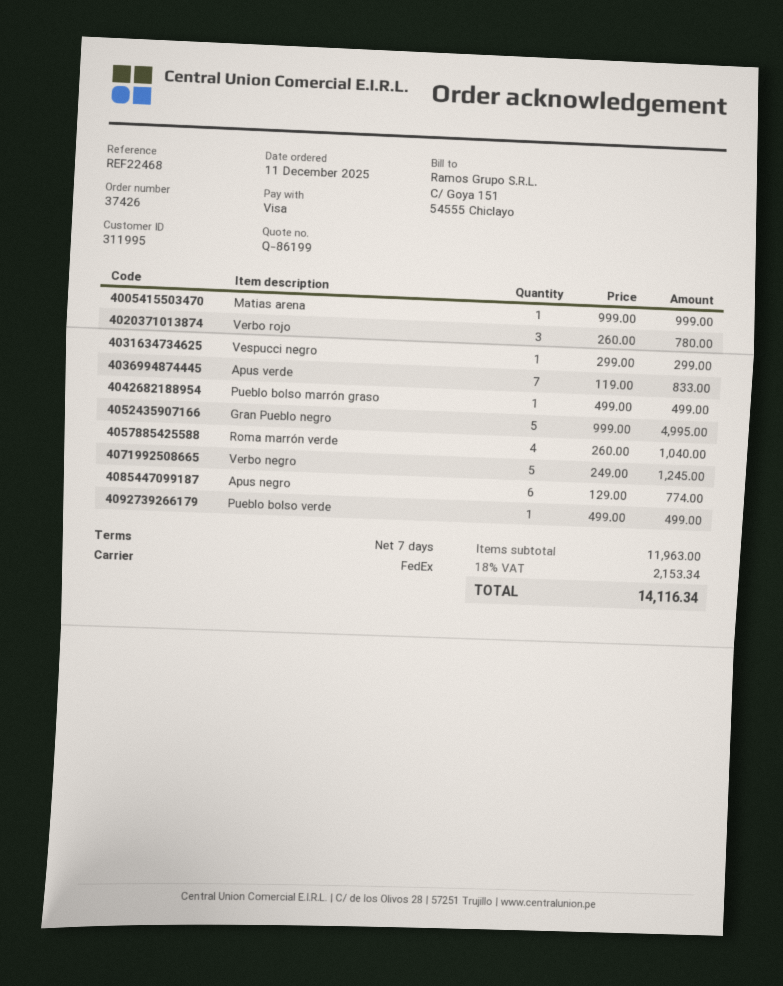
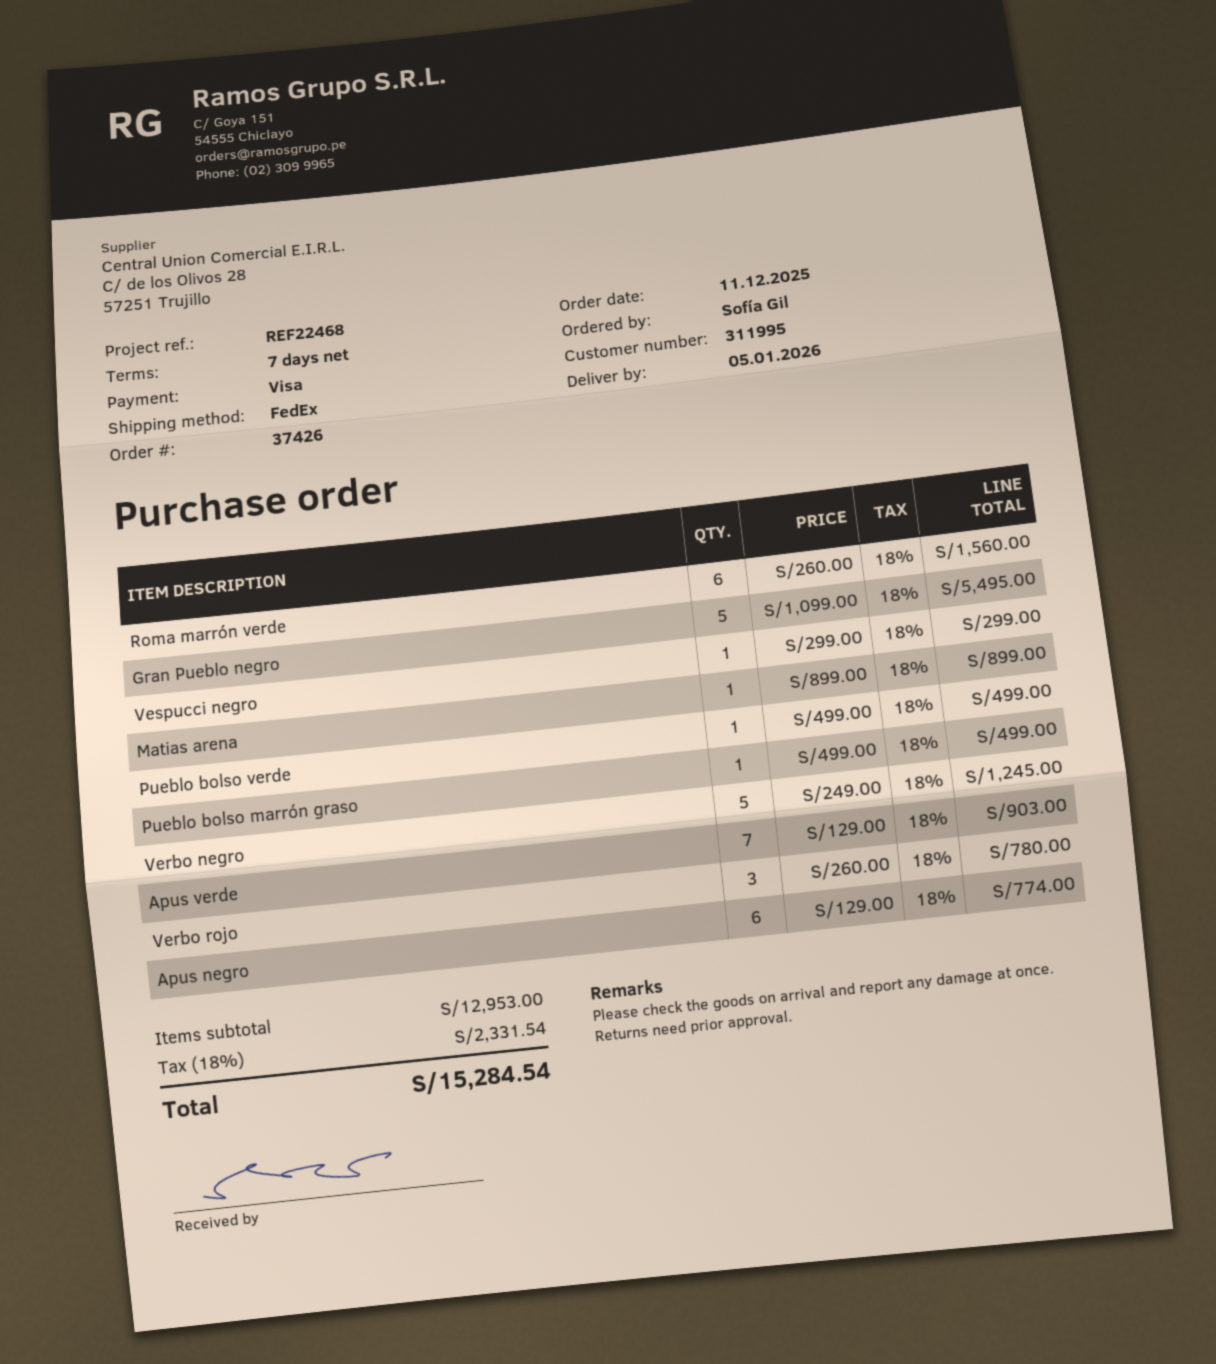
Matias arena: 1 x 999.00 = 999.00 -> 1 x 899.00 = 899.00
Apus verde: 7 x 119.00 = 833.00 -> 7 x 129.00 = 903.00
Gran Pueblo negro: 5 x 999.00 = 4995.00 -> 5 x 1099.00 = 5495.00
Roma marrón verde: 4 x 260.00 = 1040.00 -> 6 x 260.00 = 1560.00
subtotal: 11963.00 -> 12953.00
tax: 18% = 2153.34 -> 18% = 2331.54
total: 14116.34 -> 15284.54

